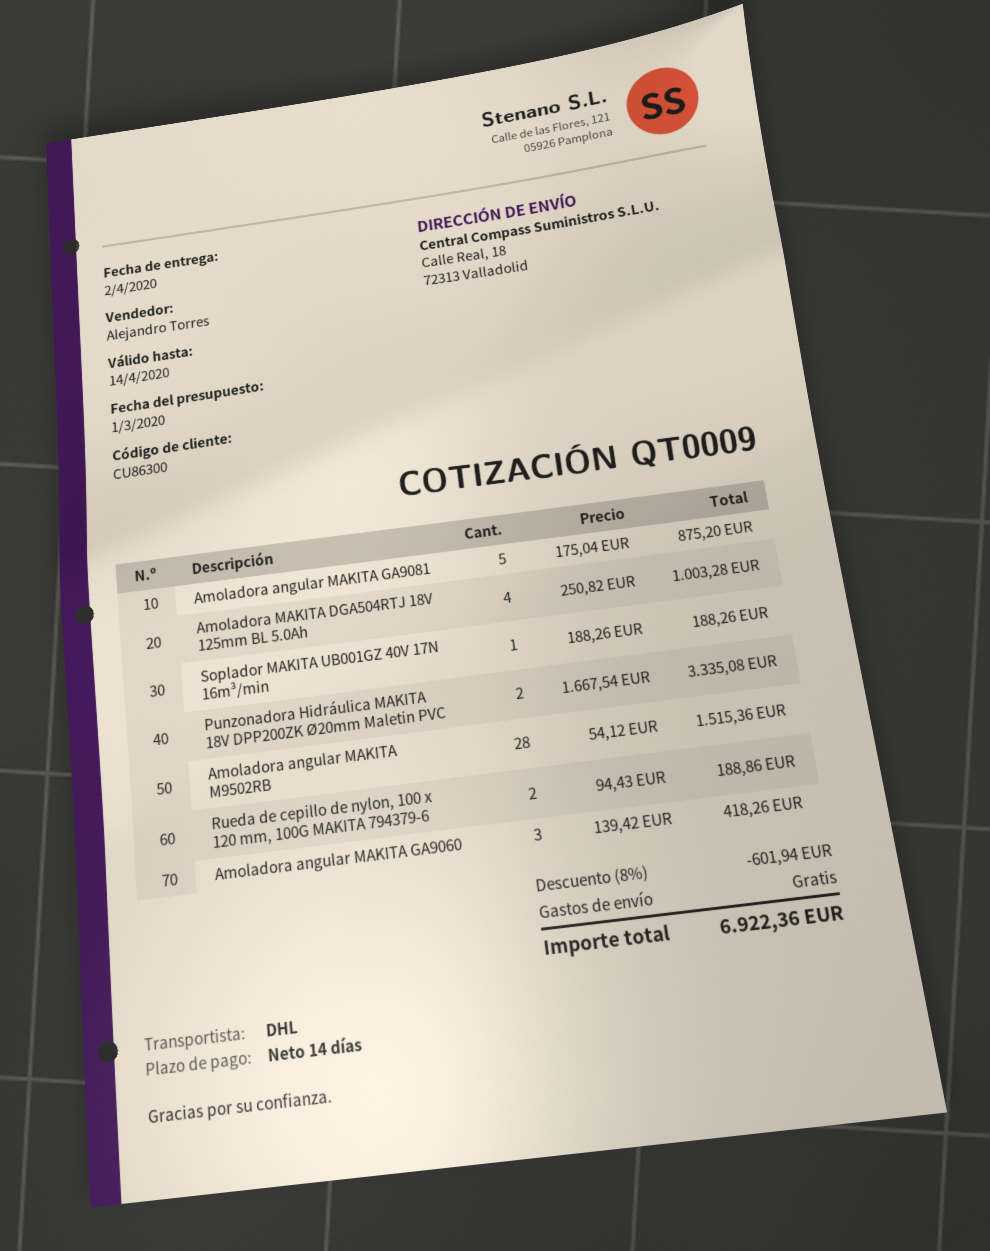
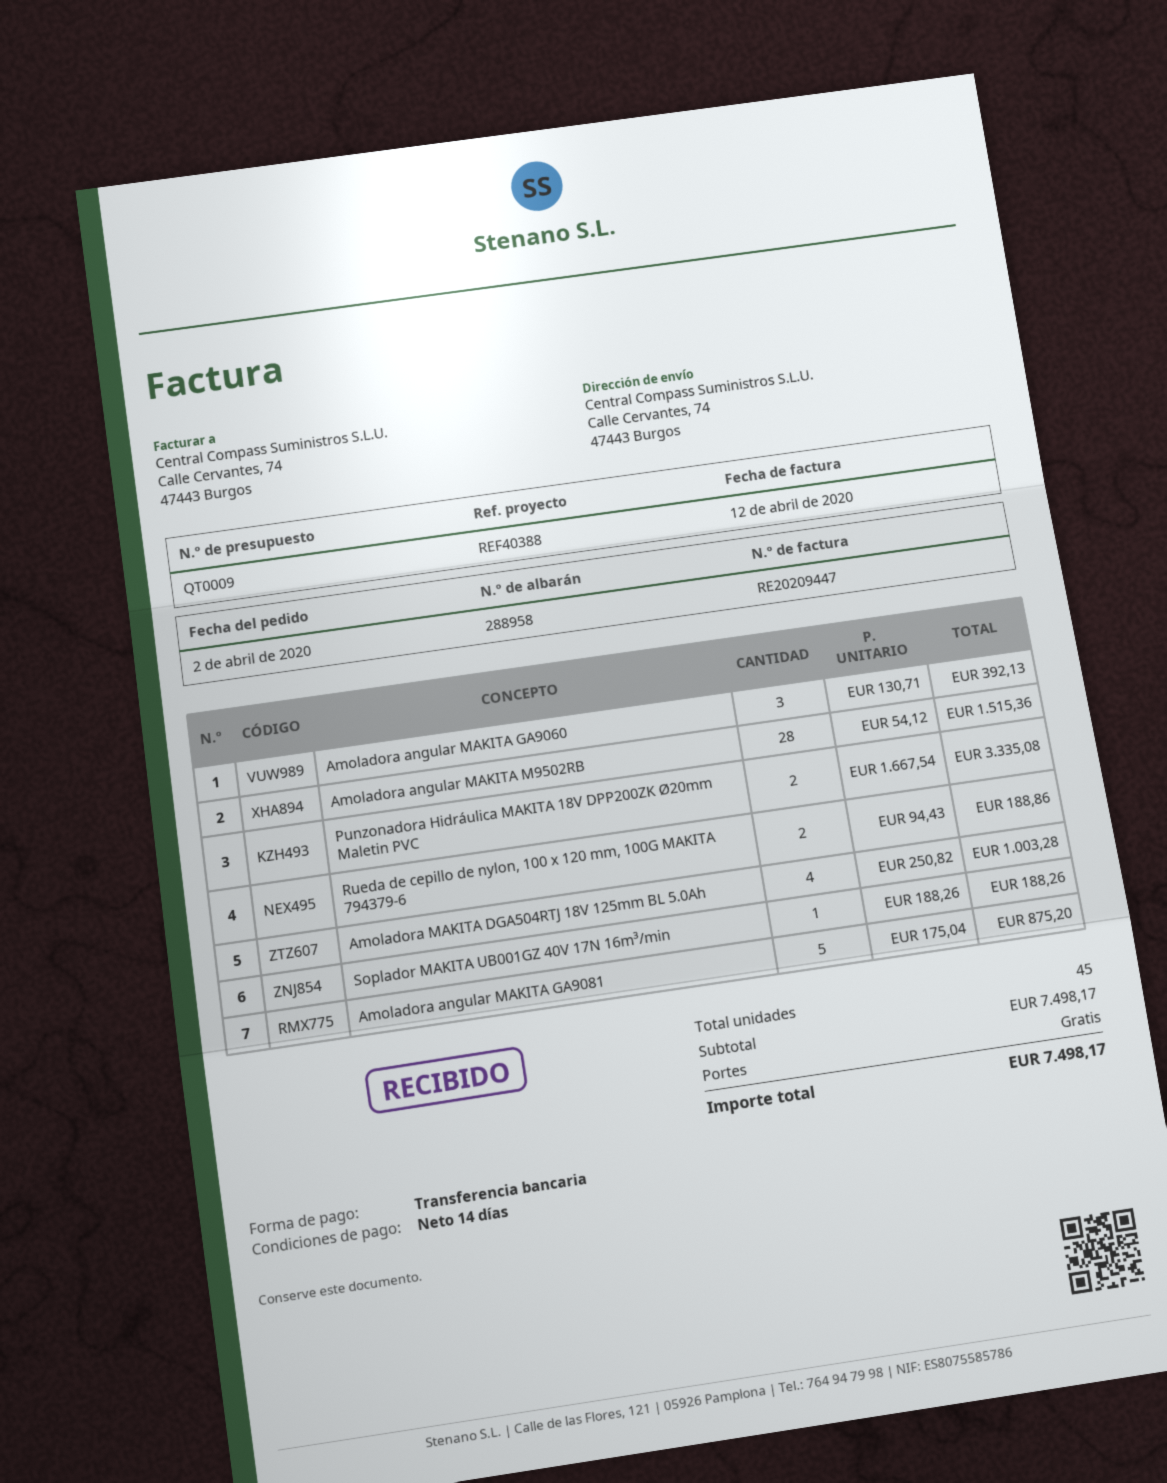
ship to: Calle Real, 18, 72313 Valladolid -> Calle Cervantes, 74, 47443 Burgos
Amoladora angular MAKITA GA9060: 3 x 139.42 = 418.26 -> 3 x 130.71 = 392.13
discount: 8% = 601.94 -> none
total: 6922.36 -> 7498.17

